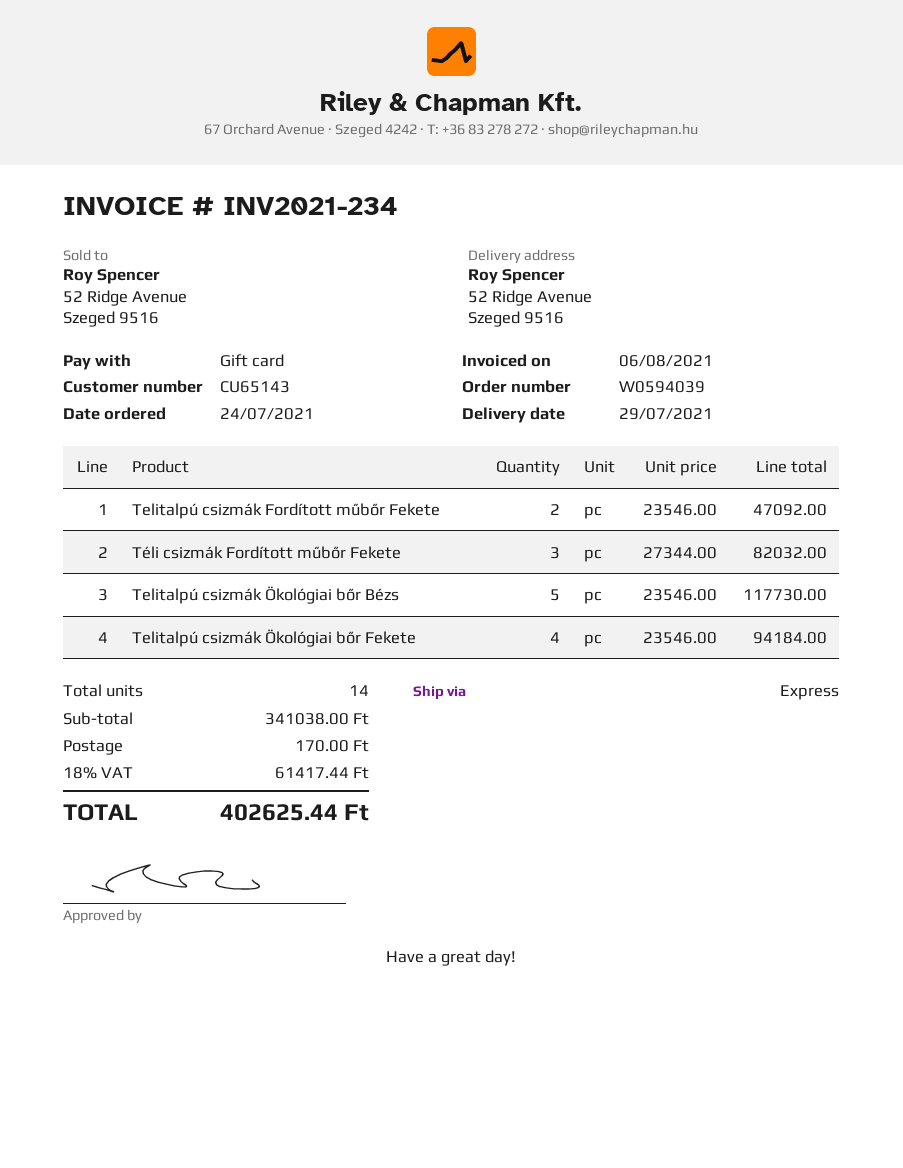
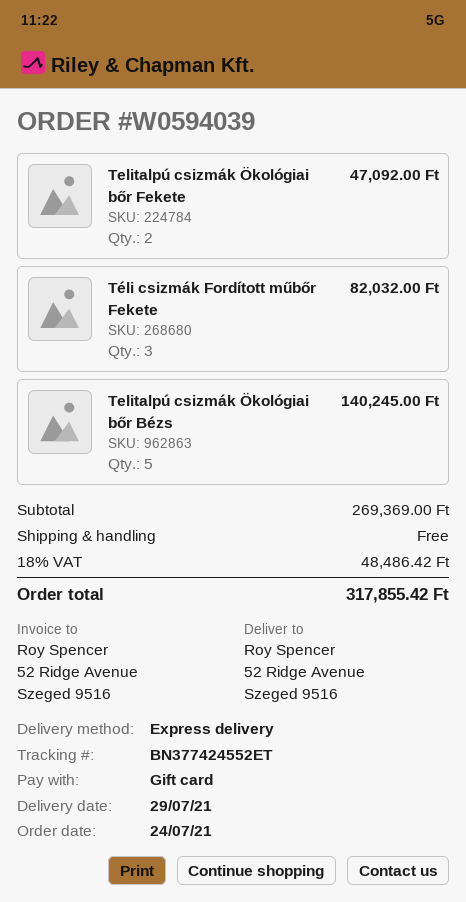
Telitalpú csizmák Fordított műbőr Fekete: 2 for 47092.00 -> none
Telitalpú csizmák Ökológiai bőr Bézs: 5 for 117730.00 -> 5 for 140245.00
Telitalpú csizmák Ökológiai bőr Fekete: 4 for 94184.00 -> 2 for 47092.00
subtotal: 341038.00 -> 269369.00
shipping: 170.00 -> 0.00
tax: 18% = 61417.44 -> 18% = 48486.42
total: 402625.44 -> 317855.42

